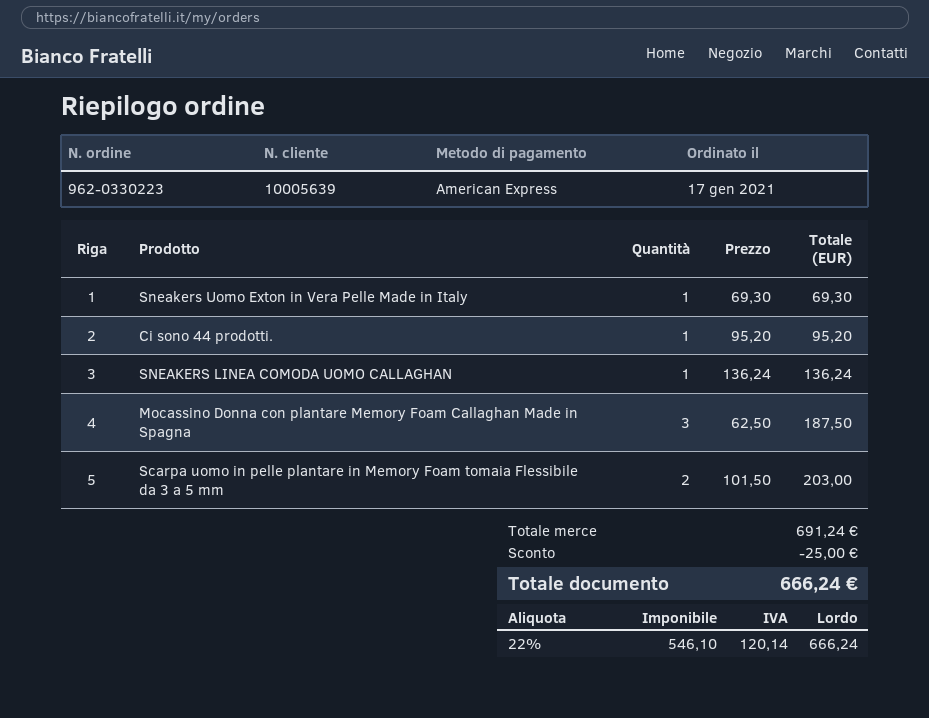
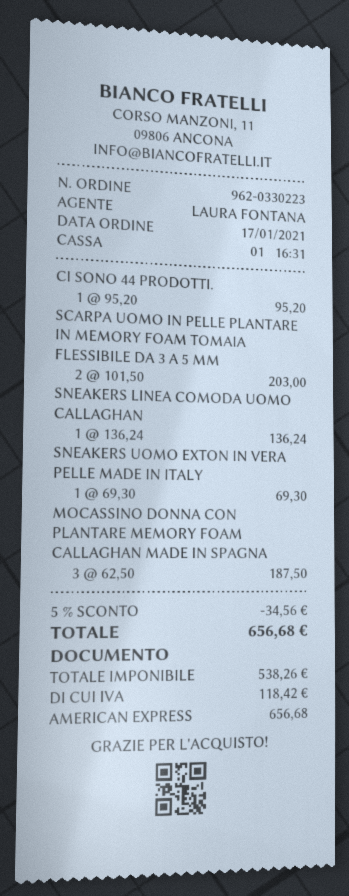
discount: 25.00 -> 34.56
net: 546.10 -> 538.26
tax: 120.14 -> 118.42
total: 666.24 -> 656.68

